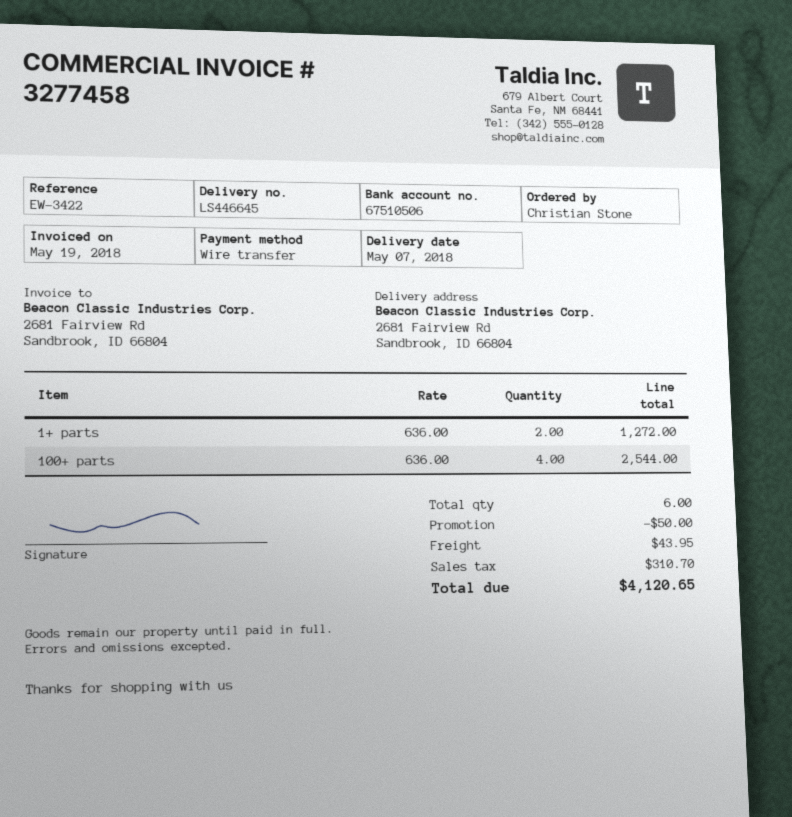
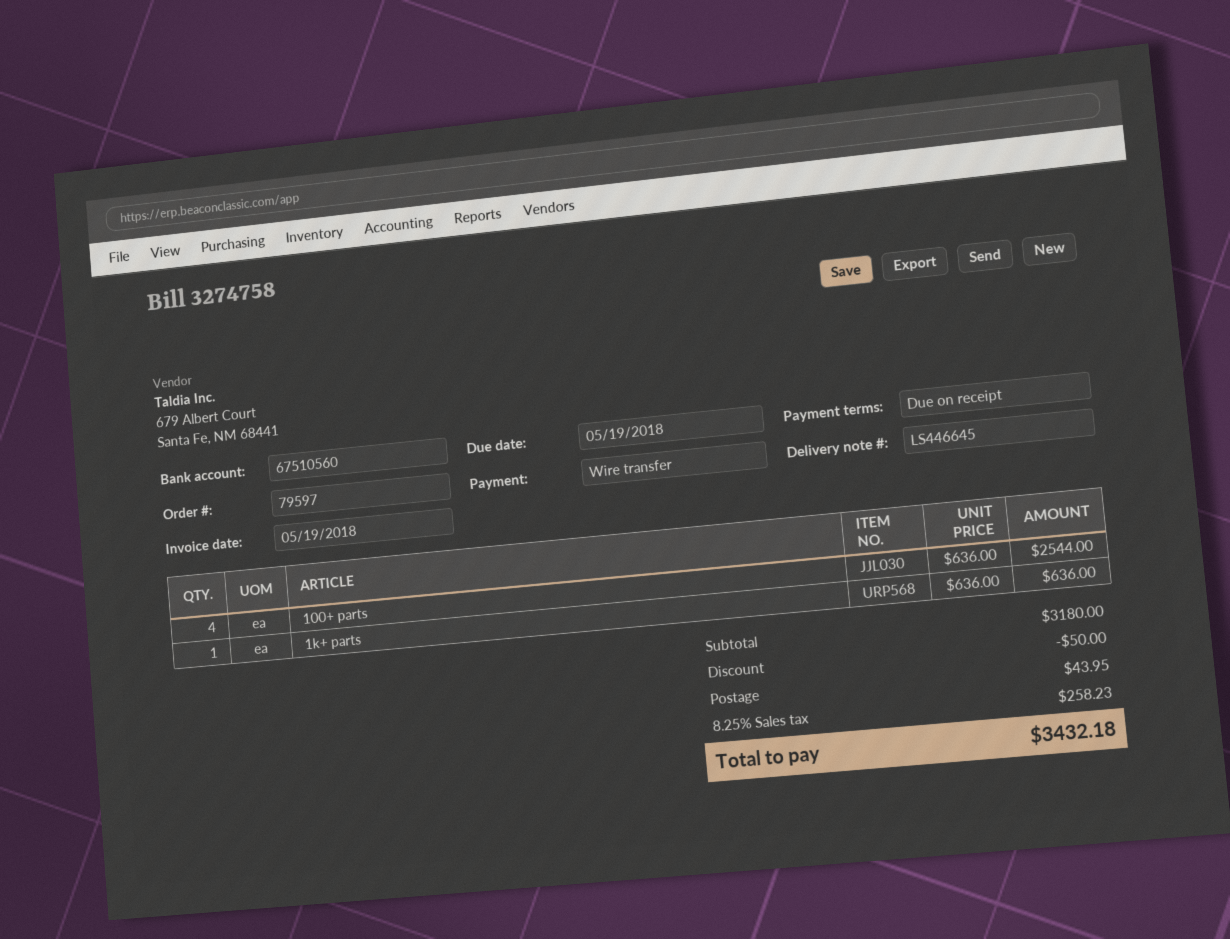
invoice number: 3277458 -> 3274758
bank account: 67510506 -> 67510560
1+ parts: 2 x 636.00 = 1272.00 -> none
1k+ parts: none -> 1 x 636.00 = 636.00
tax: 310.70 -> 258.23
total: 4120.65 -> 3432.18

